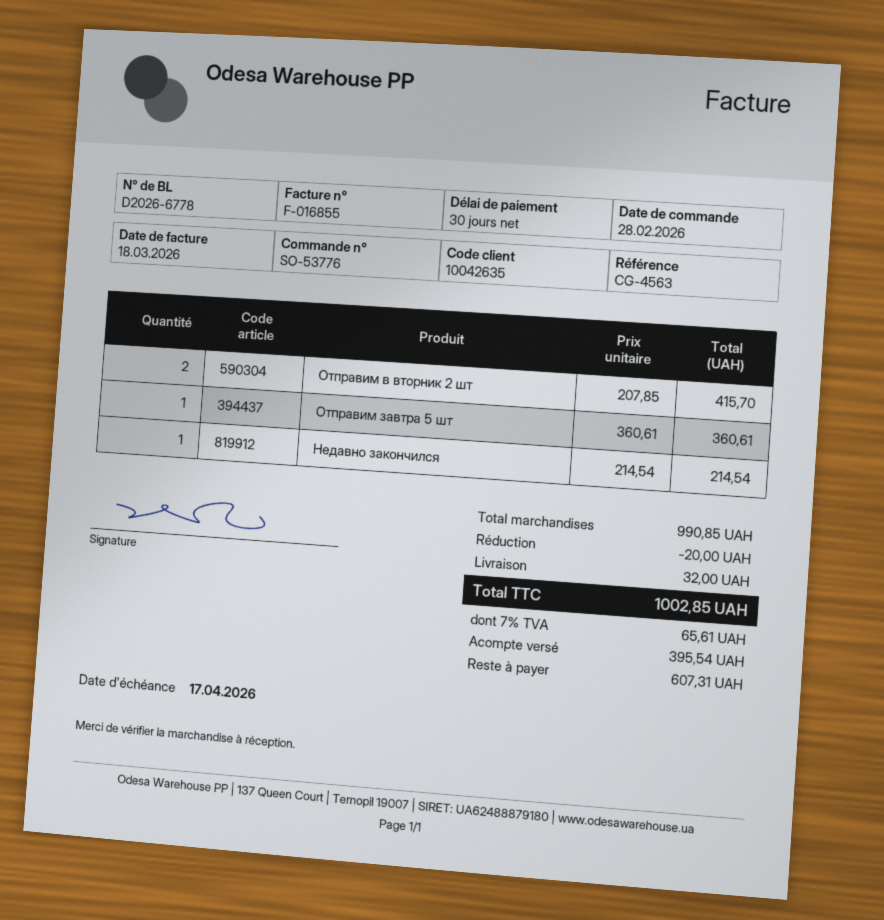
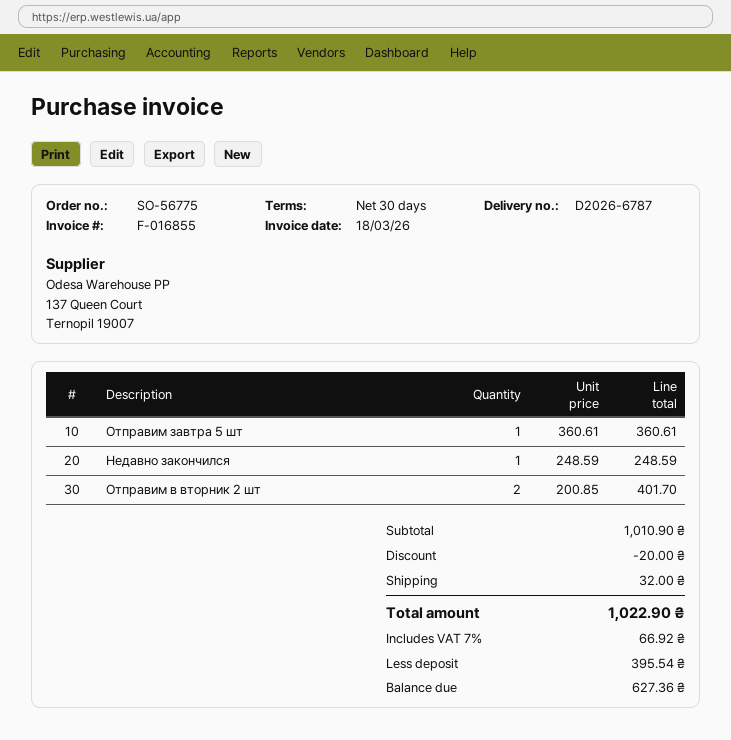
order number: SO-53776 -> SO-56775
delivery note number: D2026-6778 -> D2026-6787
Отправим в вторник 2 шт: 2 x 207.85 = 415.70 -> 2 x 200.85 = 401.70
Недавно закончился: 1 x 214.54 = 214.54 -> 1 x 248.59 = 248.59
subtotal: 990.85 -> 1010.90
tax: 7% = 65.61 -> 7% = 66.92
total: 1002.85 -> 1022.90
balance: 607.31 -> 627.36

